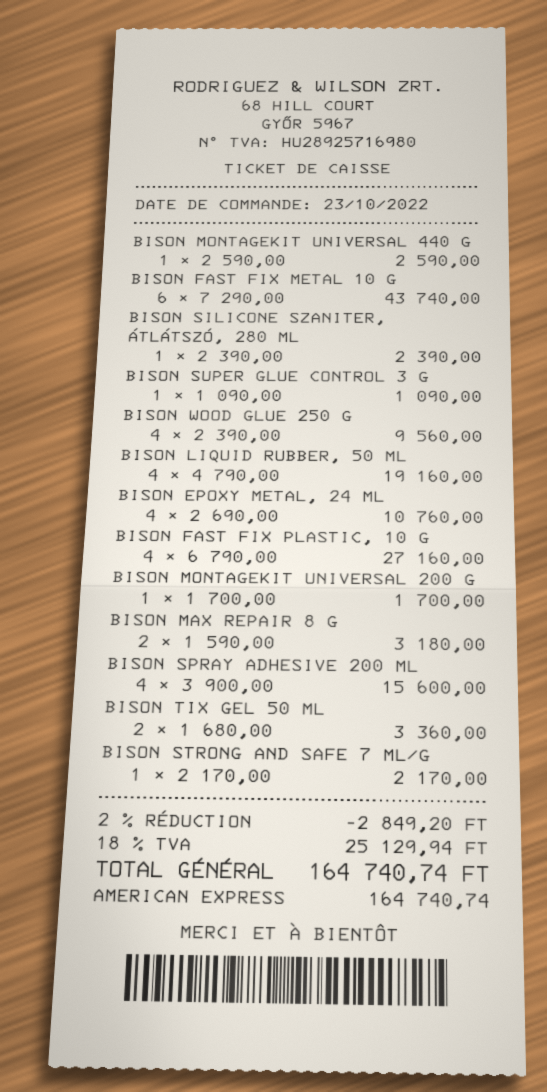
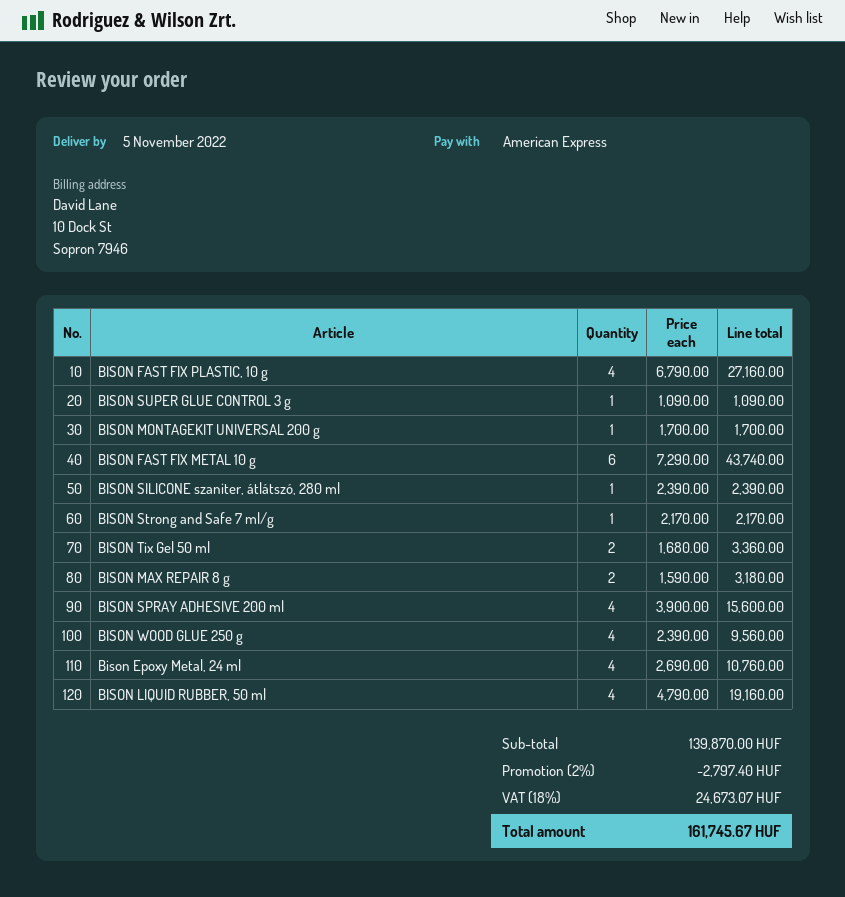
BISON MONTAGEKIT UNIVERSAL 440 G: 1 x 2590.00 = 2590.00 -> none
discount: 2% = 2849.20 -> 2% = 2797.40
tax: 18% = 25129.94 -> 18% = 24673.07
total: 164740.74 -> 161745.67

